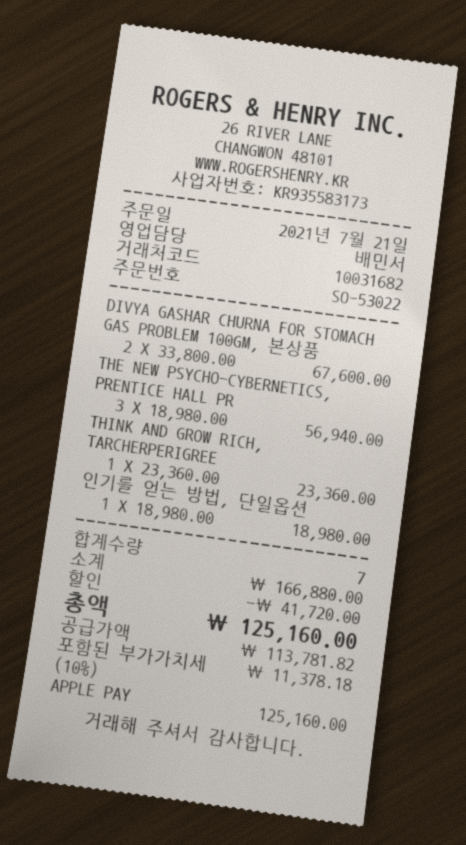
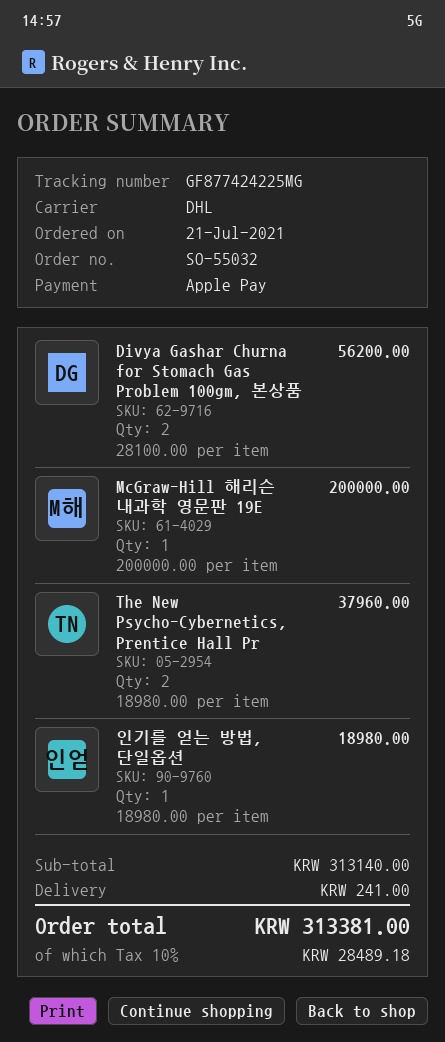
order number: SO-53022 -> SO-55032
DIVYA GASHAR CHURNA FOR STOMACH GAS PROBLEM 100GM, 본상품: 2 x 33800.00 = 67600.00 -> 2 x 28100.00 = 56200.00
THE NEW PSYCHO-CYBERNETICS, PRENTICE HALL PR: 3 x 18980.00 = 56940.00 -> 2 x 18980.00 = 37960.00
THINK AND GROW RICH, TARCHERPERIGREE: 1 x 23360.00 = 23360.00 -> none
McGraw-Hill 해리슨 내과학 영문판 19E: none -> 1 x 200000.00 = 200000.00
subtotal: 166880.00 -> 313140.00
discount: 41720.00 -> none
shipping: none -> 241.00
tax: 10% = 11378.18 -> 10% = 28489.18
total: 125160.00 -> 313381.00

